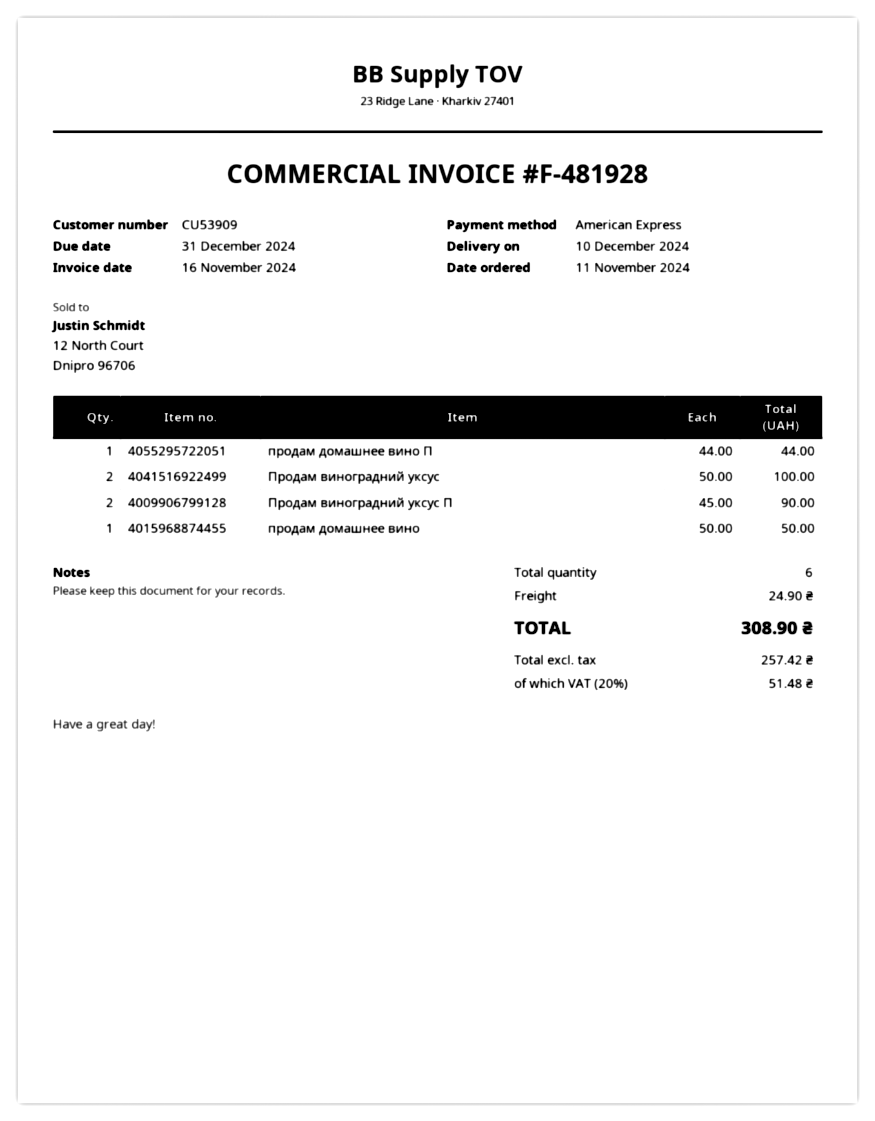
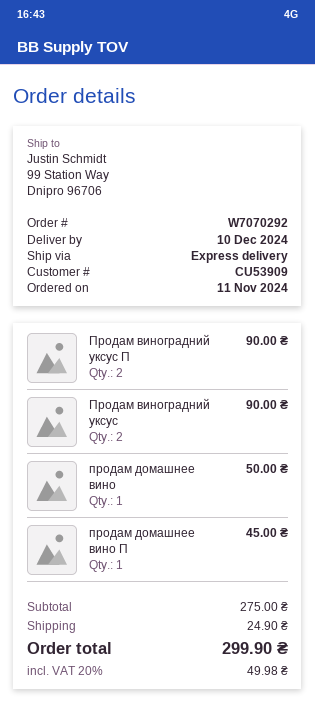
продам домашнее вино П: 1 for 44.00 -> 1 for 45.00
Продам виноградний уксус: 2 for 100.00 -> 2 for 90.00
tax: 20% = 51.48 -> 20% = 49.98
total: 308.90 -> 299.90

